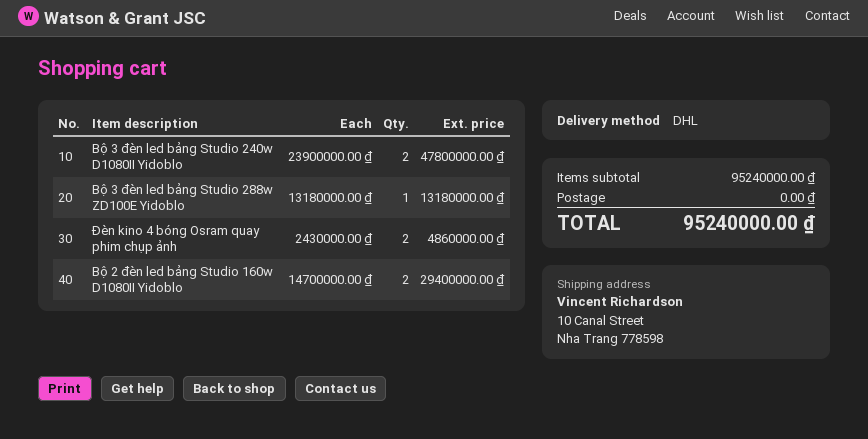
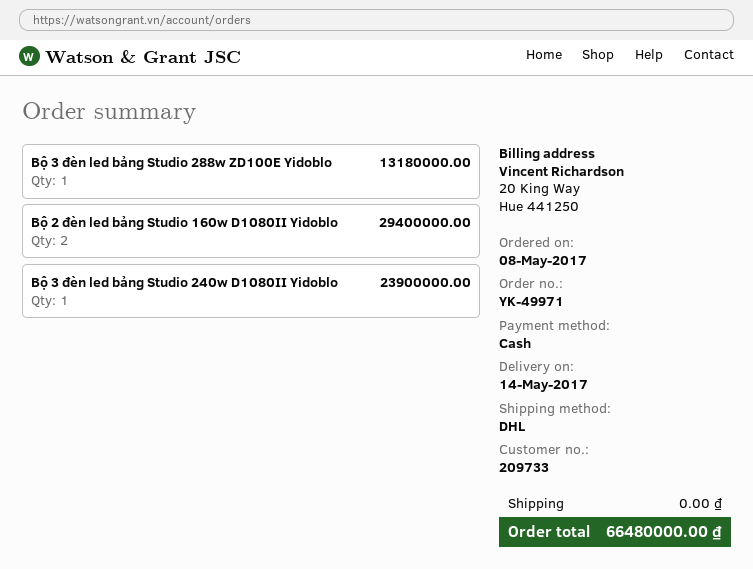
Bộ 3 đèn led bảng Studio 240w D1080II Yidoblo: 2 for 47800000.00 -> 1 for 23900000.00
Đèn kino 4 bóng Osram quay phim chụp ảnh: 2 for 4860000.00 -> none
total: 95240000.00 -> 66480000.00

